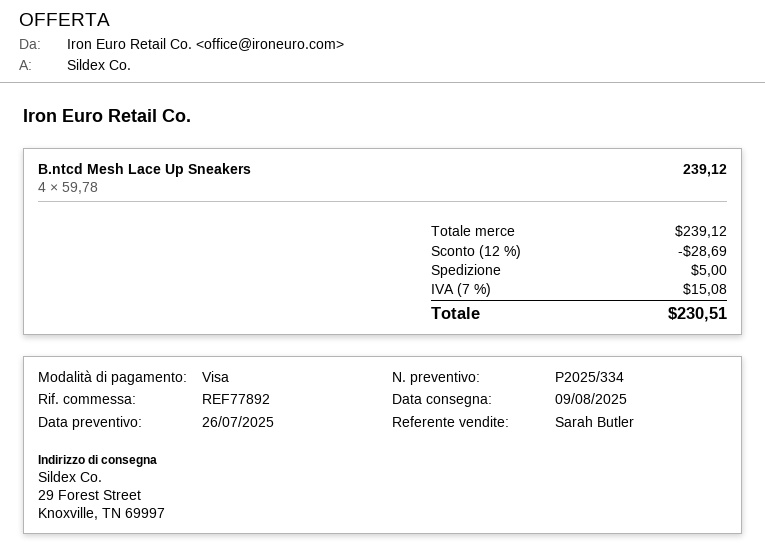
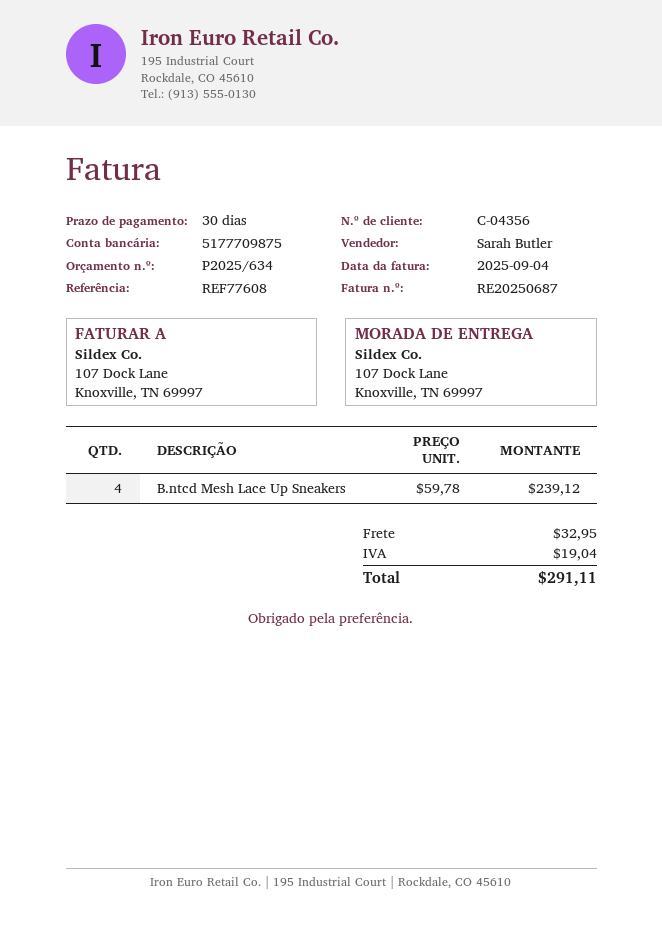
quote number: P2025/334 -> P2025/634
reference: REF77892 -> REF77608
ship to: 29 Forest Street, Knoxville, TN 69997 -> 107 Dock Lane, Knoxville, TN 69997
discount: 12% = 28.69 -> none
shipping: 5.00 -> 32.95
tax: 15.08 -> 19.04
total: 230.51 -> 291.11

